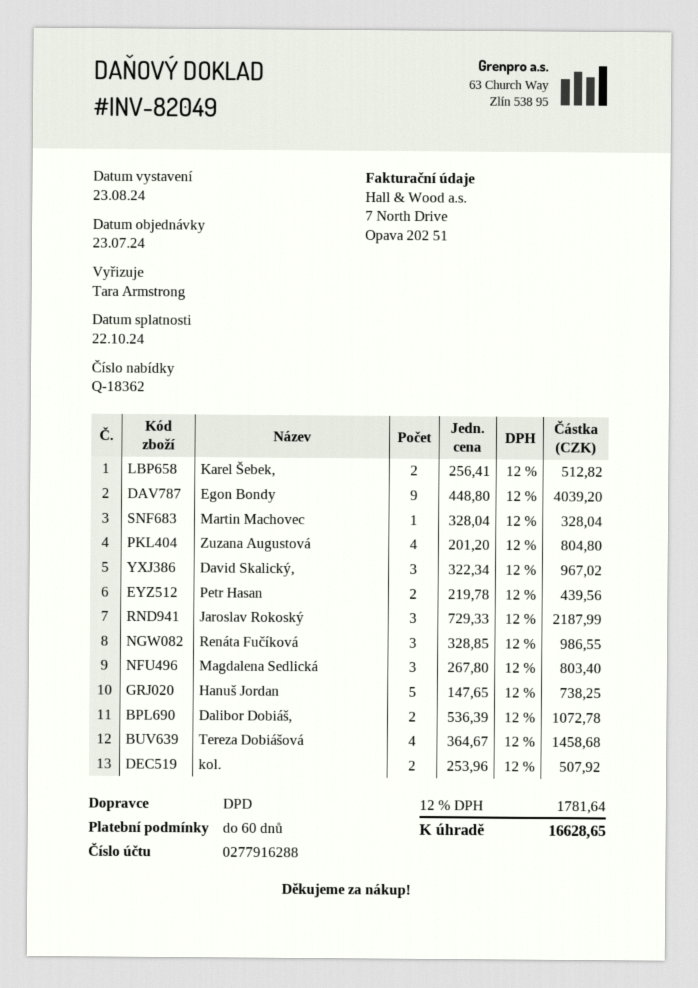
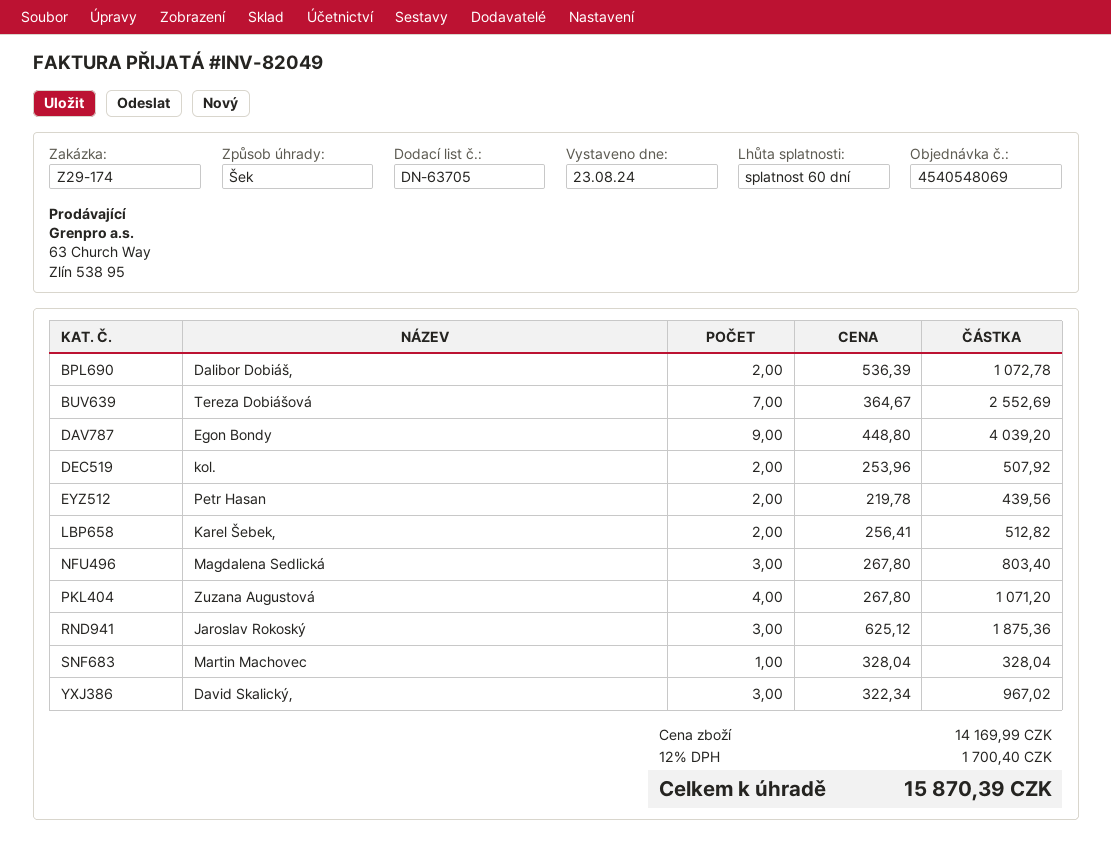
Zuzana Augustová: 4 x 201.20 = 804.80 -> 4 x 267.80 = 1071.20
Jaroslav Rokoský: 3 x 729.33 = 2187.99 -> 3 x 625.12 = 1875.36
Renáta Fučíková: 3 x 328.85 = 986.55 -> none
Hanuš Jordan: 5 x 147.65 = 738.25 -> none
Tereza Dobiášová: 4 x 364.67 = 1458.68 -> 7 x 364.67 = 2552.69
tax: 12% = 1781.64 -> 12% = 1700.40
total: 16628.65 -> 15870.39

